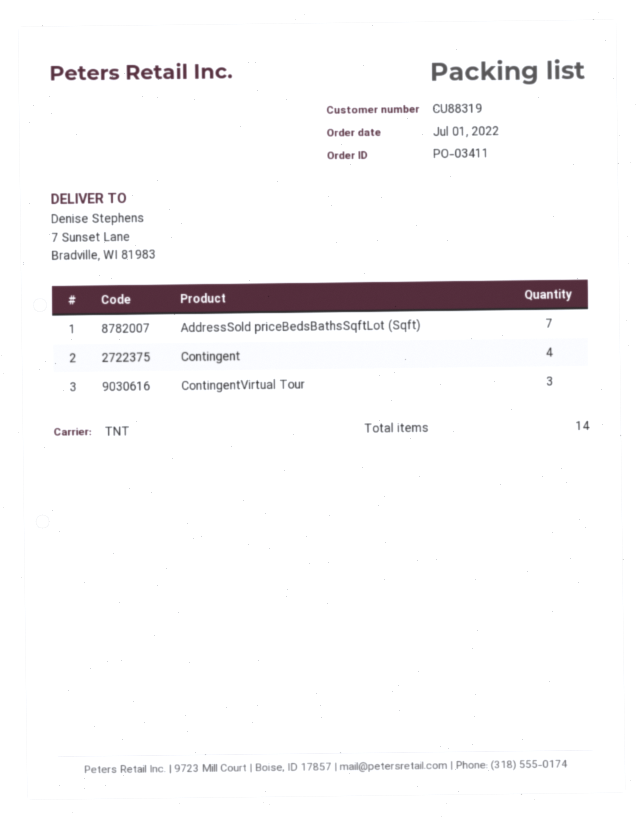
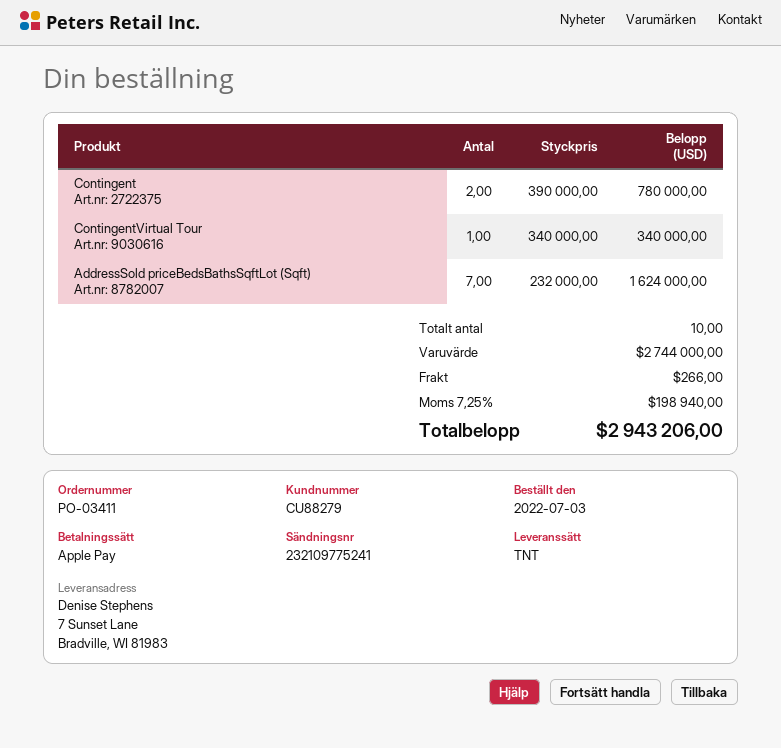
order date: 2022-07-01 -> 2022-07-03
customer number: CU88319 -> CU88279
Contingent: 4 -> 2
ContingentVirtual Tour: 3 -> 1
total quantity: 14 -> 10

